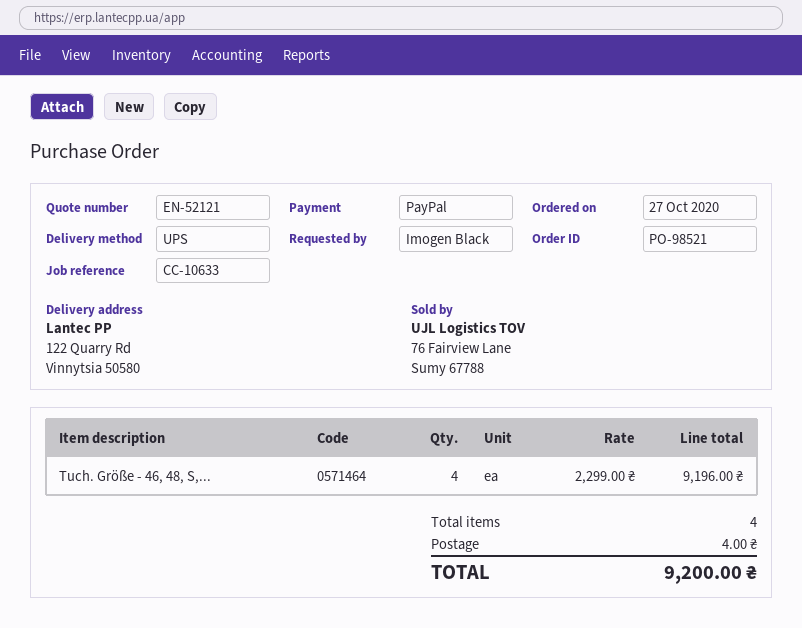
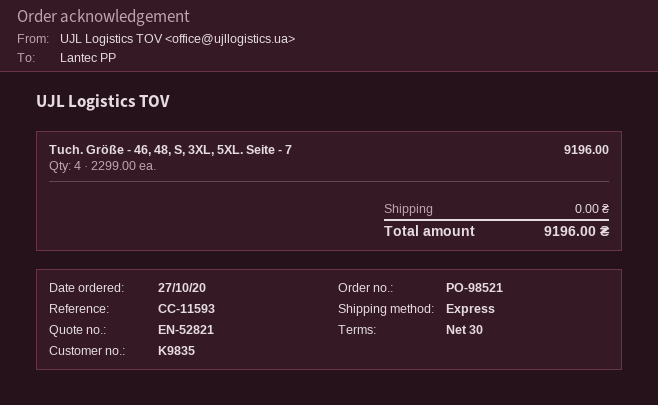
quote number: EN-52121 -> EN-52821
reference: CC-10633 -> CC-11593
shipping method: UPS -> express
shipping: 4.00 -> 0.00
total: 9200.00 -> 9196.00

